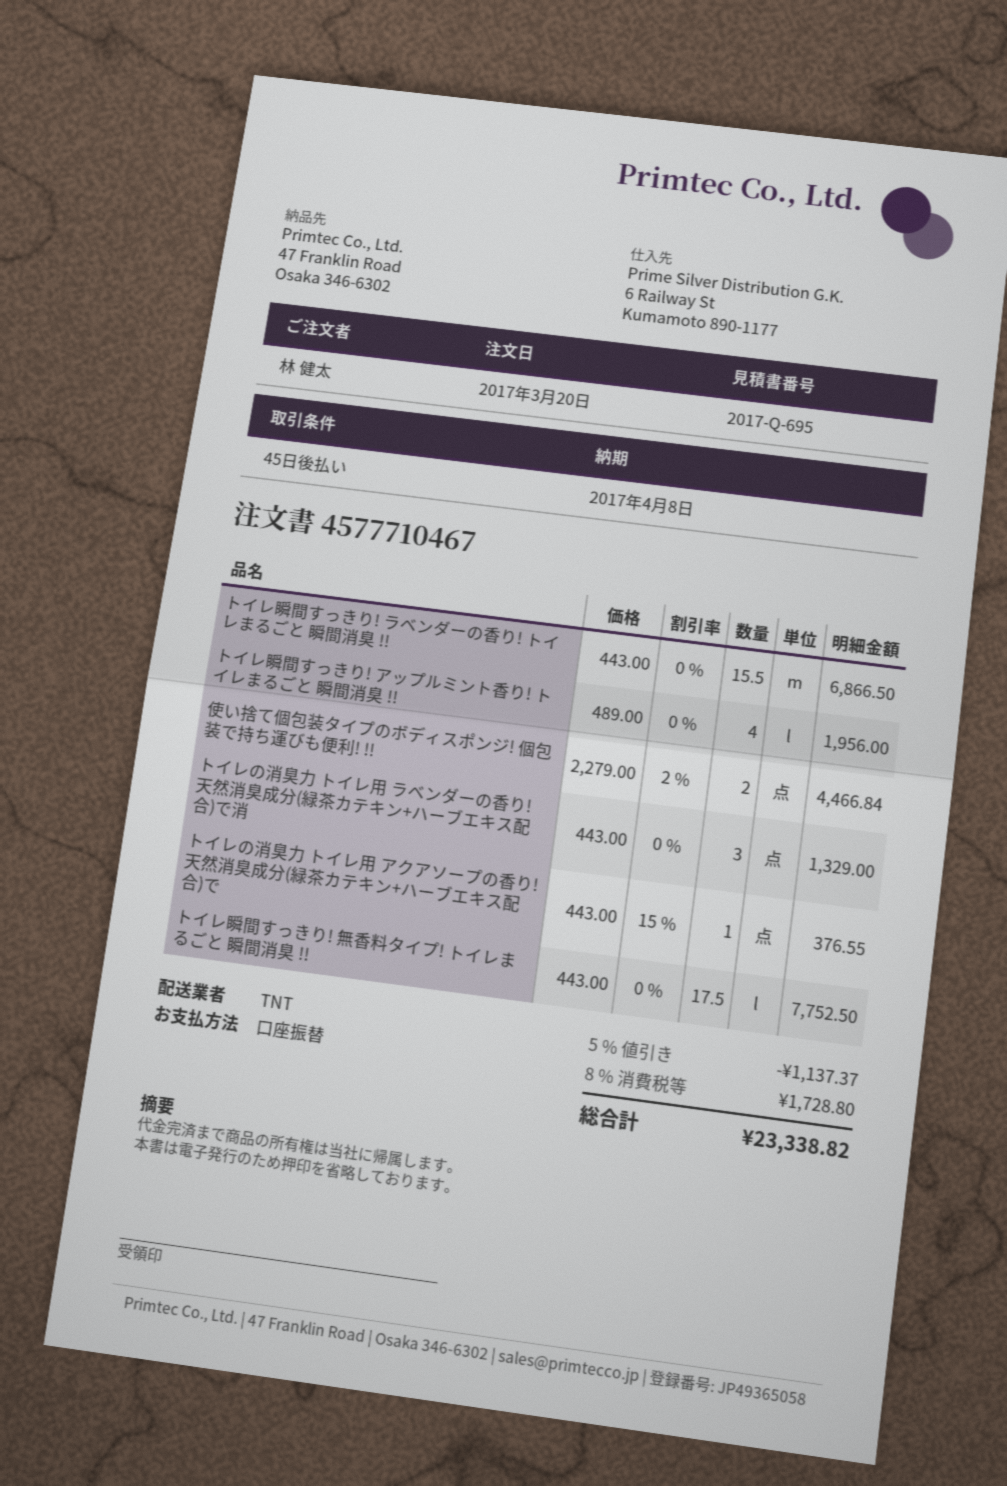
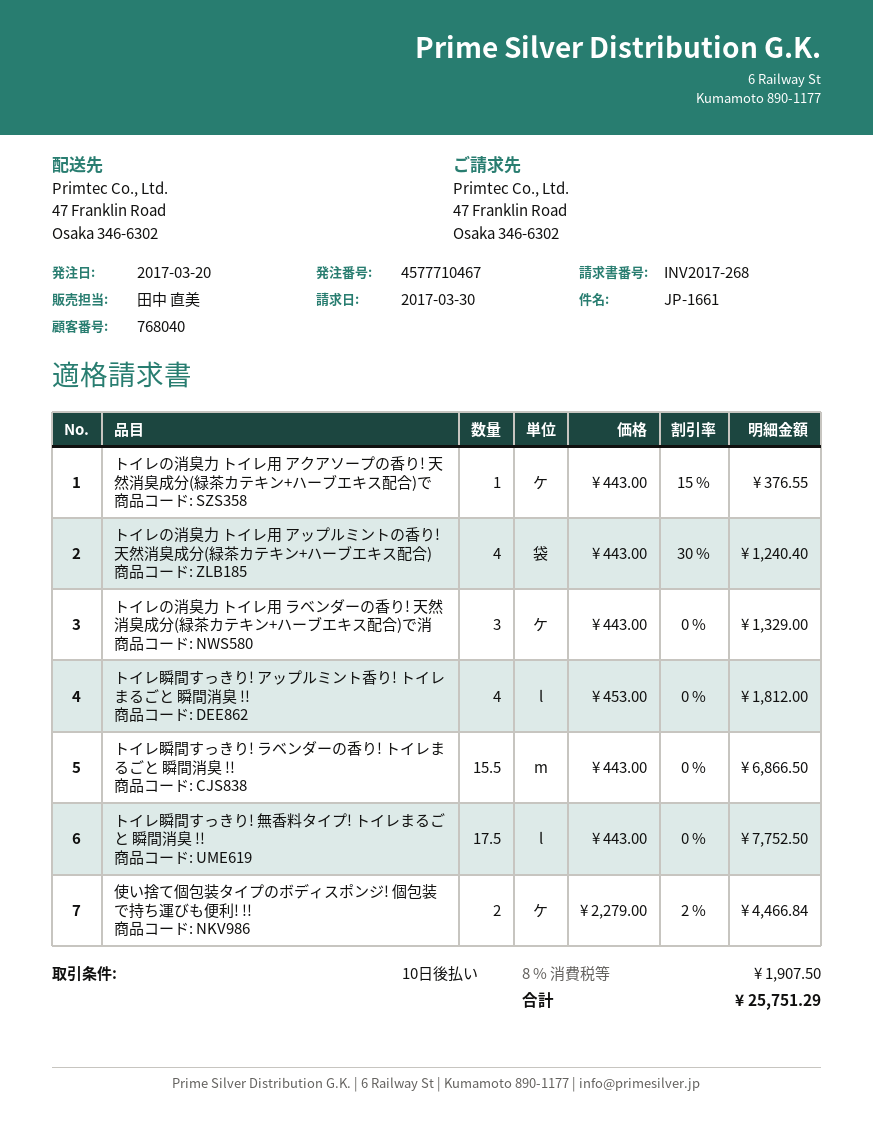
payment terms: 45 days -> 10 days
トイレ瞬間すっきり! アップルミント香り! トイレまるごと 瞬間消臭 !!: 4 x 489.00 = 1956.00 -> 4 x 453.00 = 1812.00
トイレの消臭力 トイレ用 アップルミントの香り! 天然消臭成分(緑茶カテキン+ハーブエキス配合): none -> 4 x 443.00 - 30% = 1240.40
discount: 5% = 1137.37 -> none
tax: 8% = 1728.80 -> 8% = 1907.50
total: 23338.82 -> 25751.29

